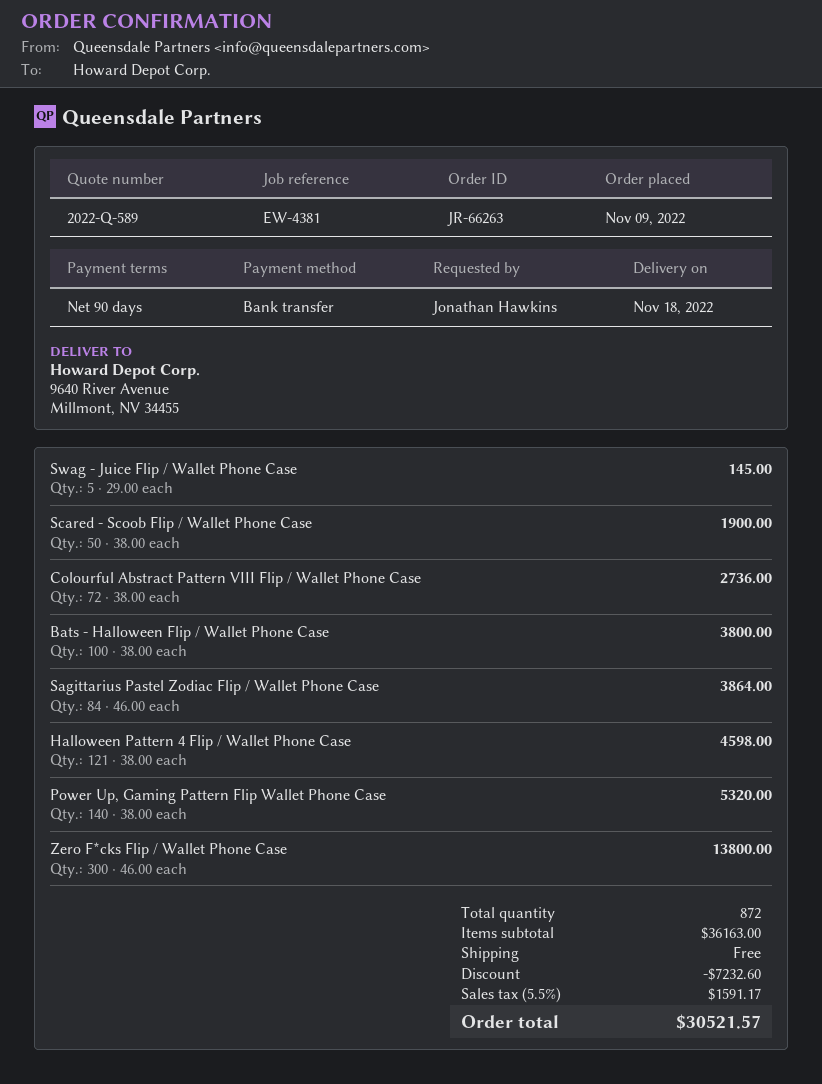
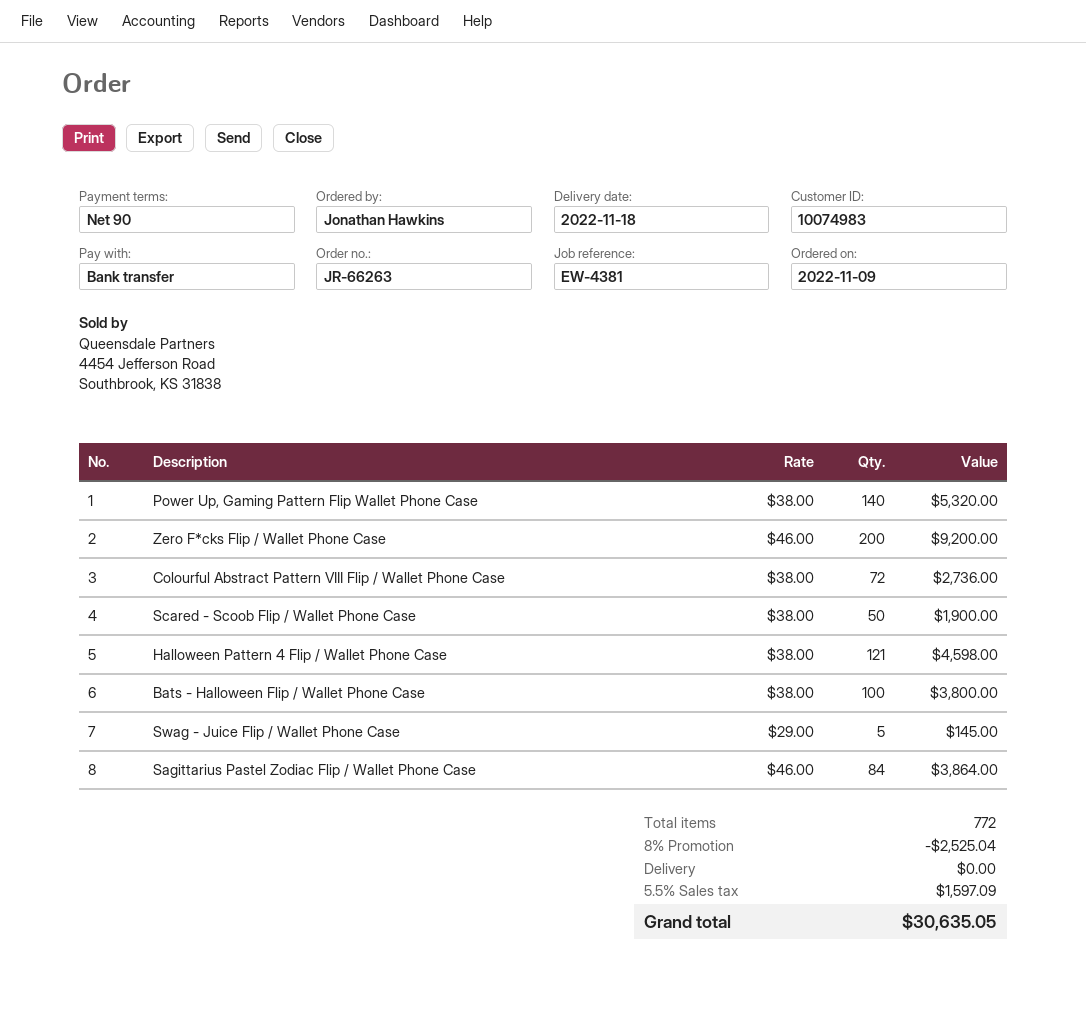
Zero F*cks Flip / Wallet Phone Case: 300 x 46.00 = 13800.00 -> 200 x 46.00 = 9200.00
total quantity: 872 -> 772
discount: 7232.60 -> 2525.04
tax: 5.5% = 1591.17 -> 5.5% = 1597.09
total: 30521.57 -> 30635.05

